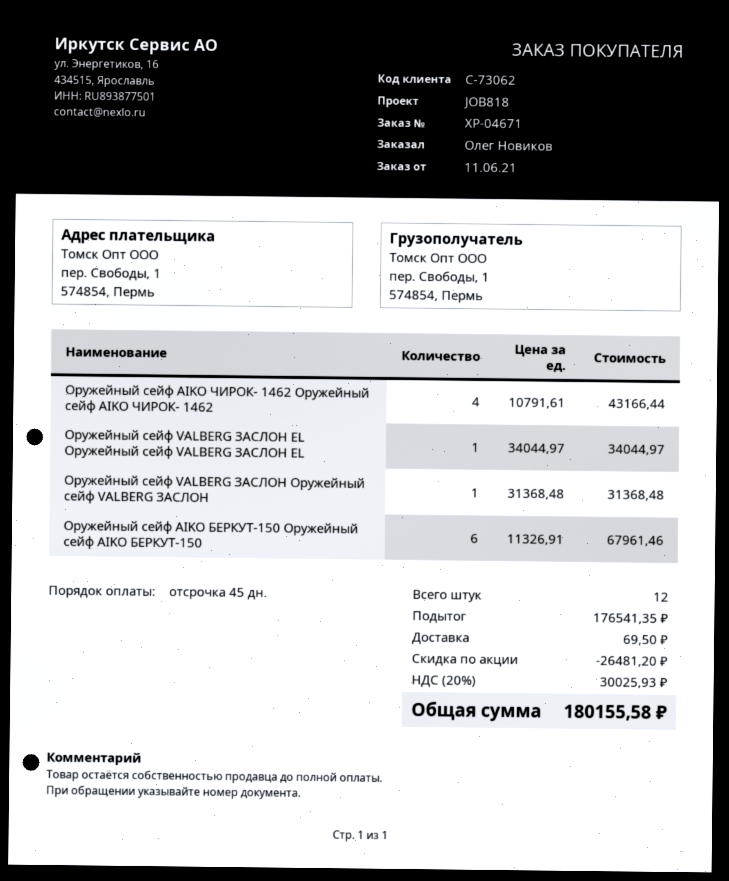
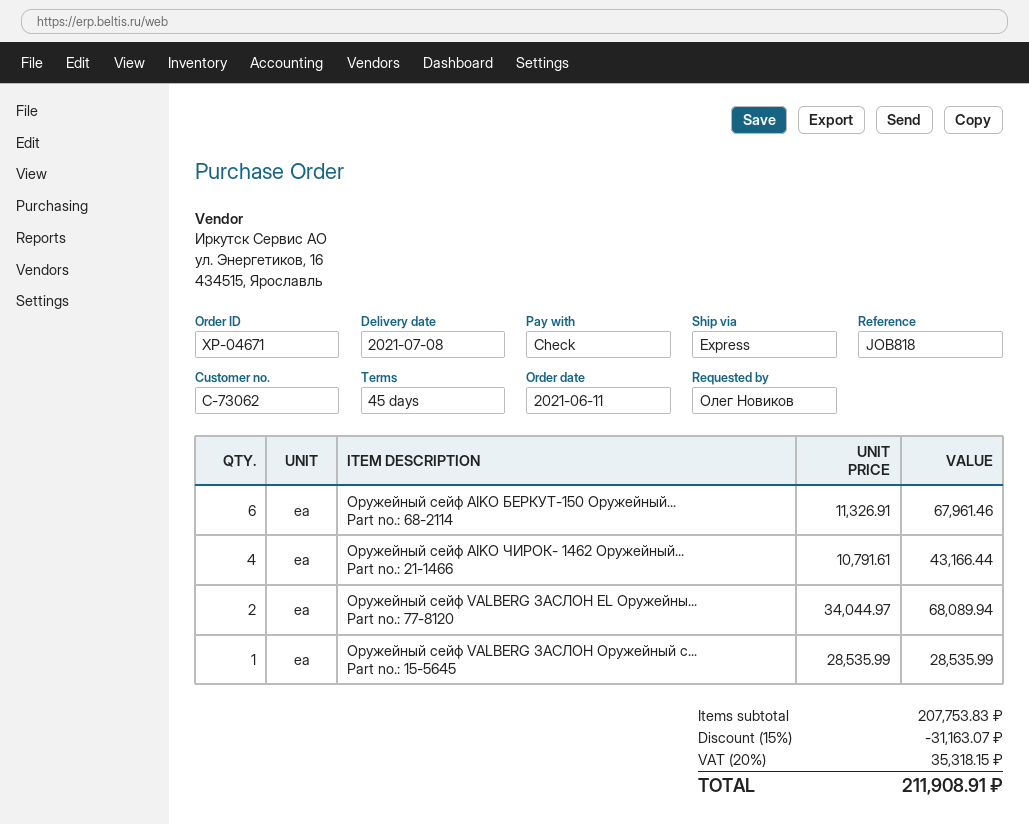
Оружейный сейф VALBERG ЗАСЛОН EL Оружейный сейф VALBERG ЗАСЛОН EL: 1 x 34044.97 = 34044.97 -> 2 x 34044.97 = 68089.94
Оружейный сейф VALBERG ЗАСЛОН Оружейный сейф VALBERG ЗАСЛОН: 1 x 31368.48 = 31368.48 -> 1 x 28535.99 = 28535.99
subtotal: 176541.35 -> 207753.83
discount: 26481.20 -> 31163.07
shipping: 69.50 -> none
tax: 20% = 30025.93 -> 20% = 35318.15
total: 180155.58 -> 211908.91

